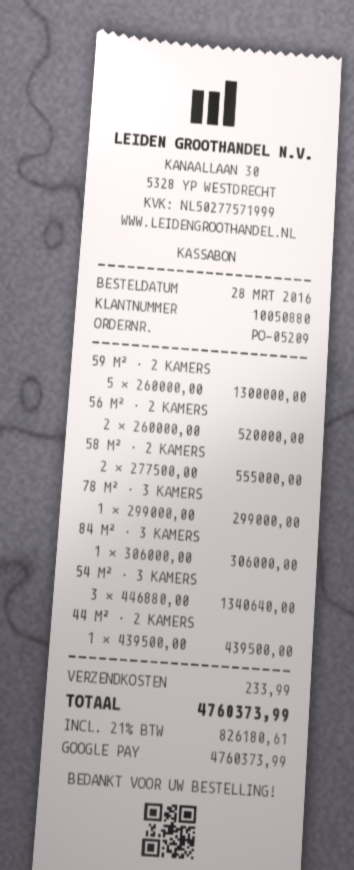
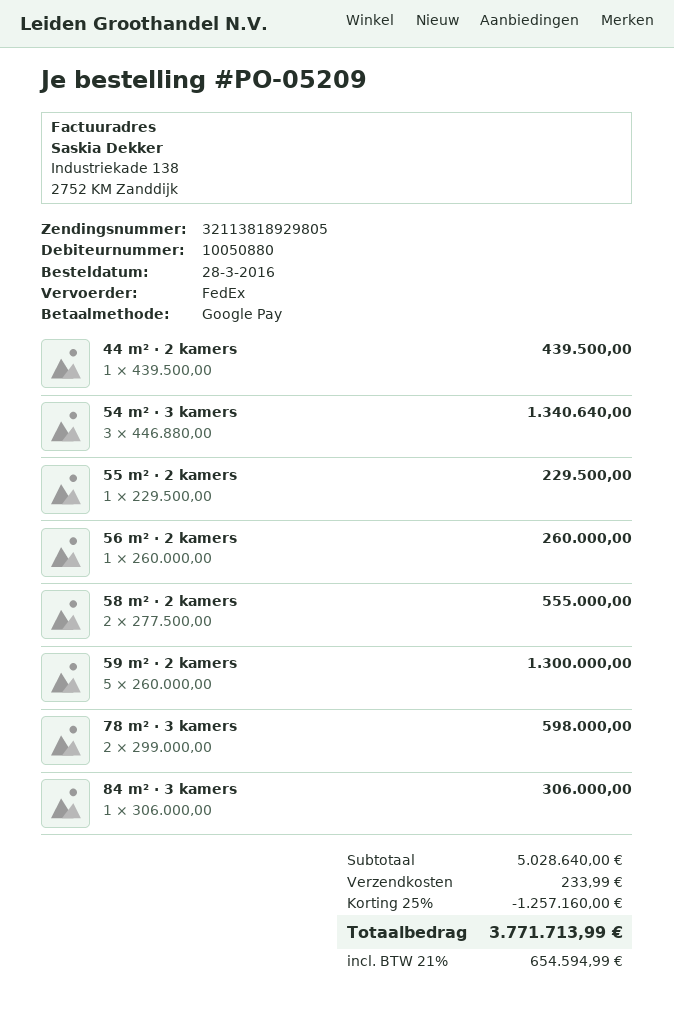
56 M² · 2 KAMERS: 2 x 260000.00 = 520000.00 -> 1 x 260000.00 = 260000.00
78 M² · 3 KAMERS: 1 x 299000.00 = 299000.00 -> 2 x 299000.00 = 598000.00
55 m² · 2 kamers: none -> 1 x 229500.00 = 229500.00
discount: none -> 25% = 1257160.00
tax: 21% = 826180.61 -> 21% = 654594.99
total: 4760373.99 -> 3771713.99

